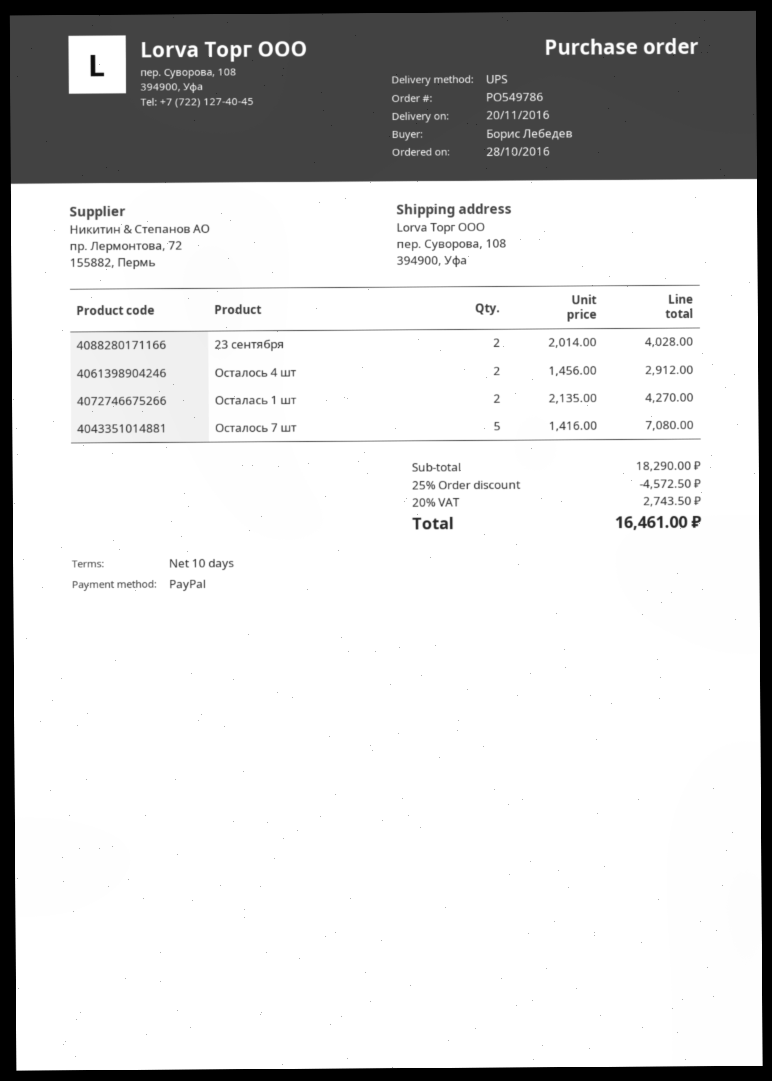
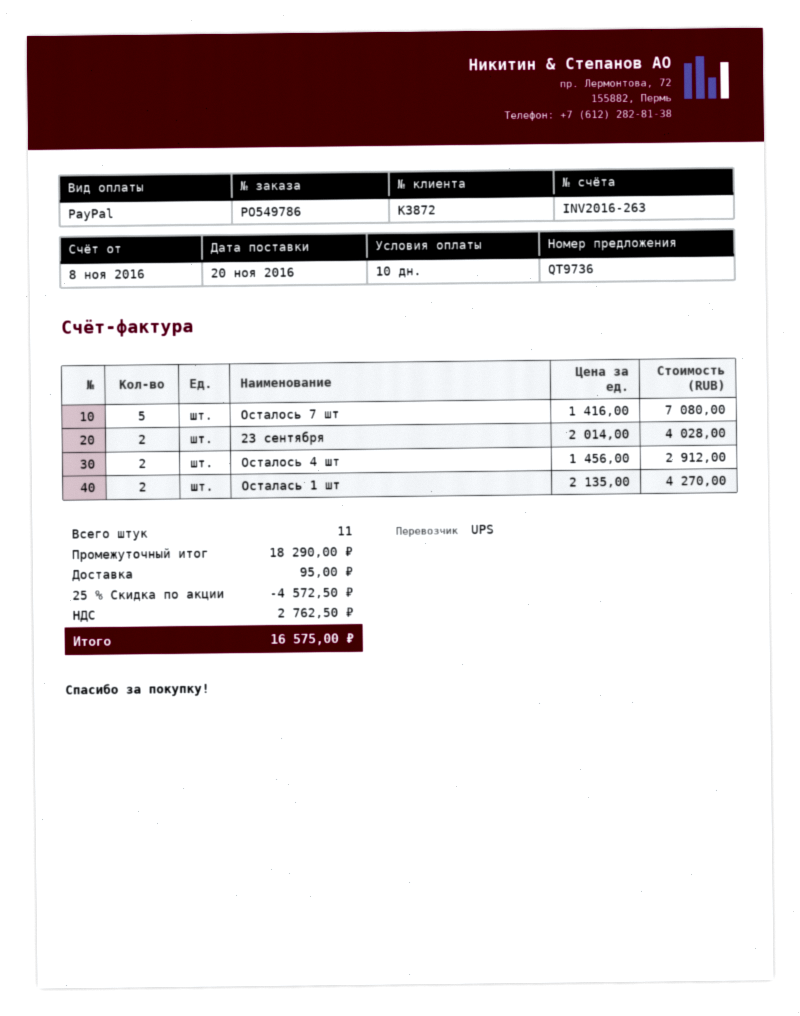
shipping: none -> 95.00
tax: 2743.50 -> 2762.50
total: 16461.00 -> 16575.00

